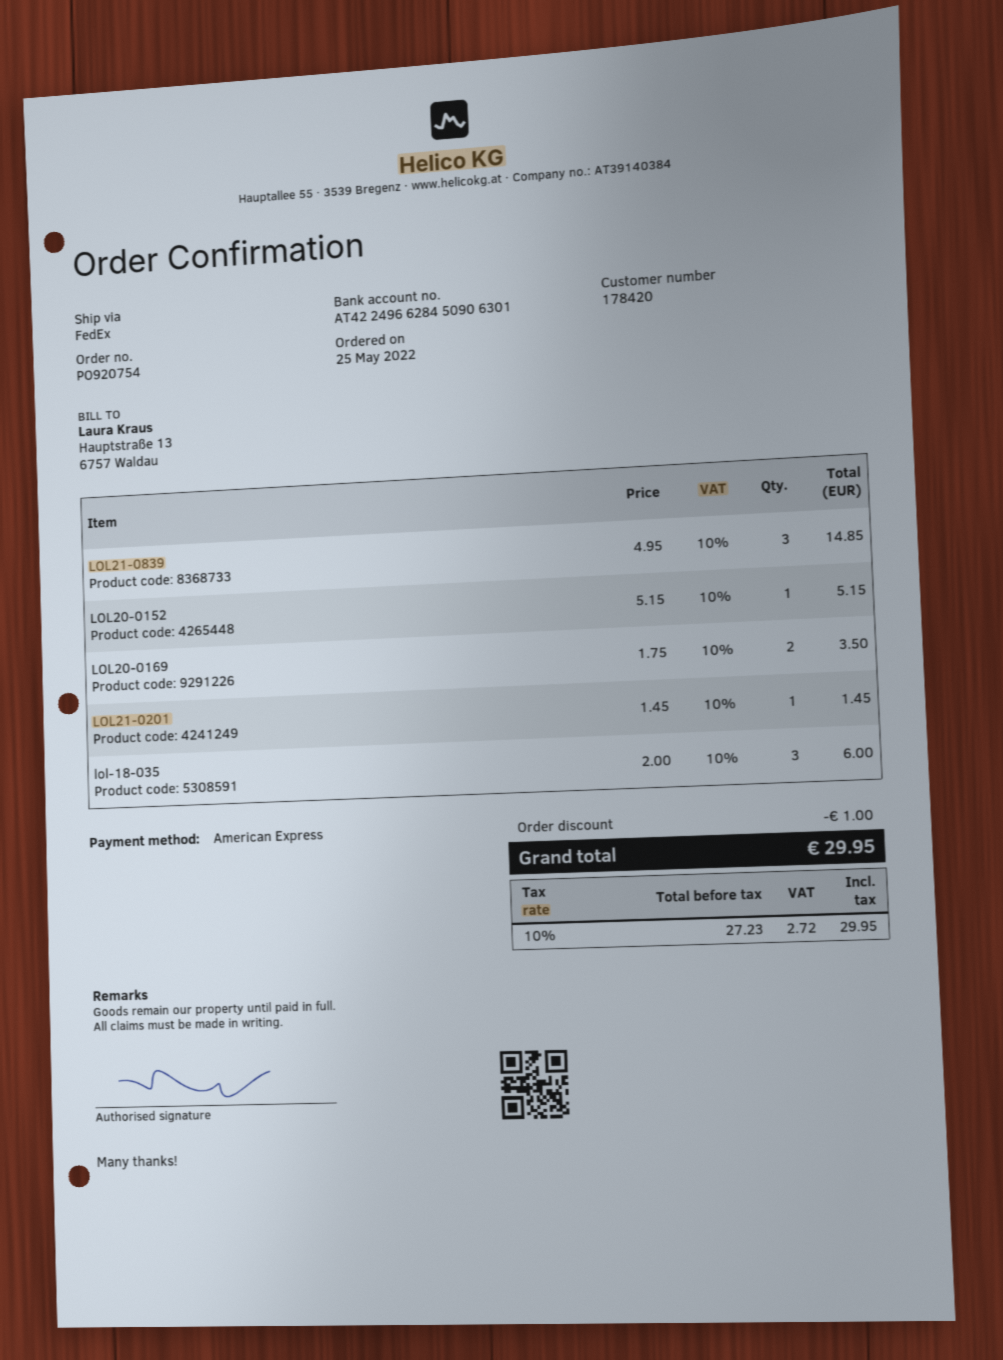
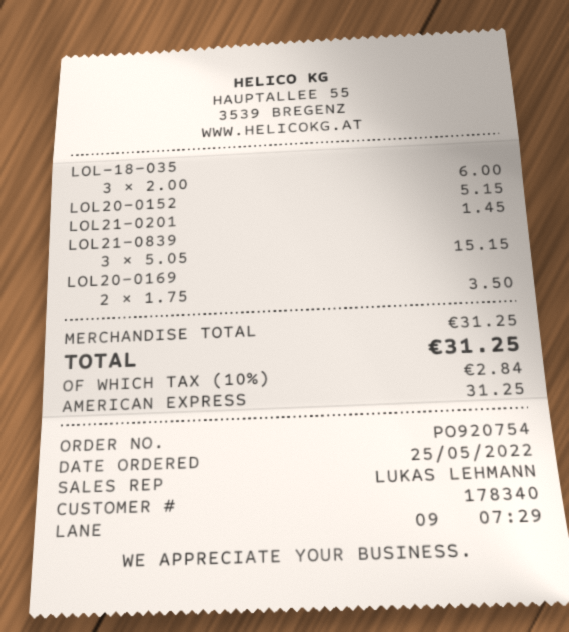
customer number: 178420 -> 178340
LOL21-0839: 3 x 4.95 = 14.85 -> 3 x 5.05 = 15.15
discount: 1.00 -> none
tax: 10% = 2.72 -> 10% = 2.84
total: 29.95 -> 31.25

